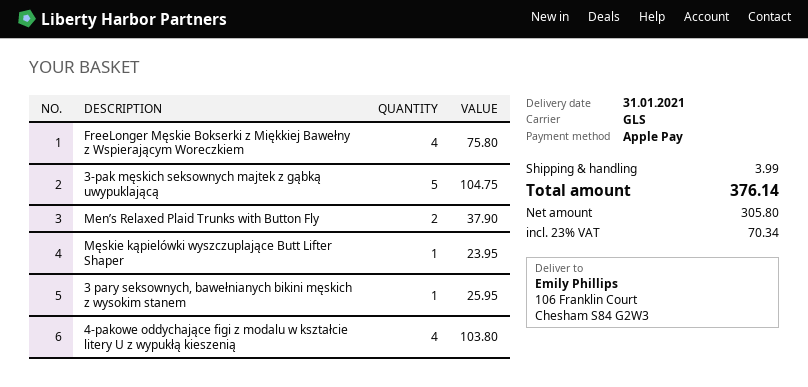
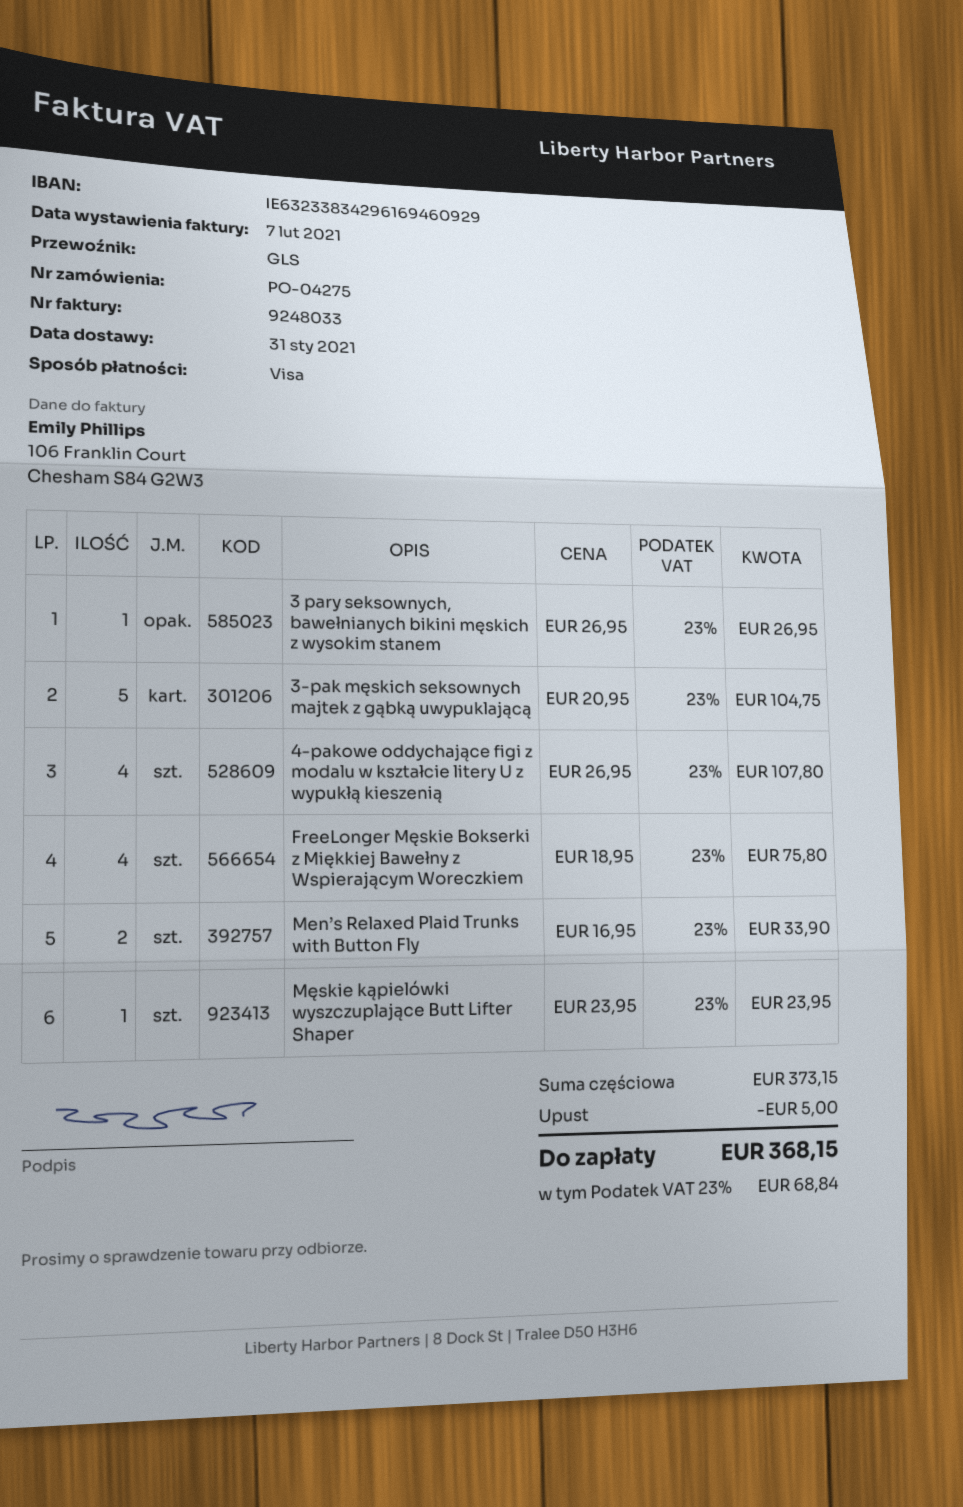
payment method: Apple Pay -> Visa
Men’s Relaxed Plaid Trunks with Button Fly: 2 for 37.90 -> 2 for 33.90
3 pary seksownych, bawełnianych bikini męskich z wysokim stanem: 1 for 25.95 -> 1 for 26.95
4-pakowe oddychające figi z modalu w kształcie litery U z wypukłą kieszenią: 4 for 103.80 -> 4 for 107.80
discount: none -> 5.00
shipping: 3.99 -> none
tax: 23% = 70.34 -> 23% = 68.84
total: 376.14 -> 368.15

